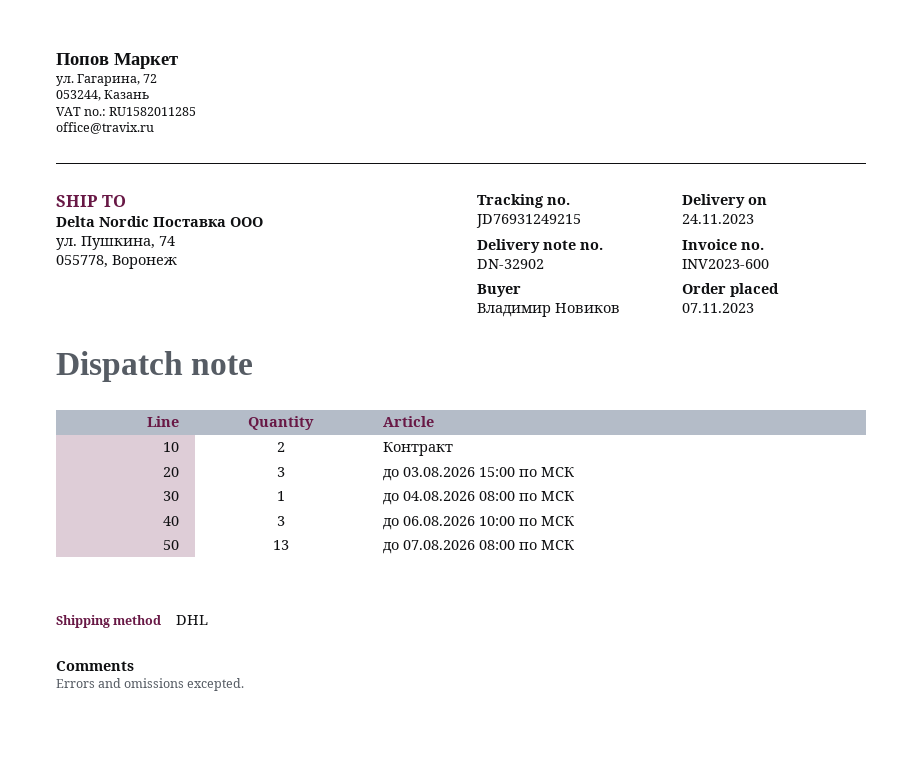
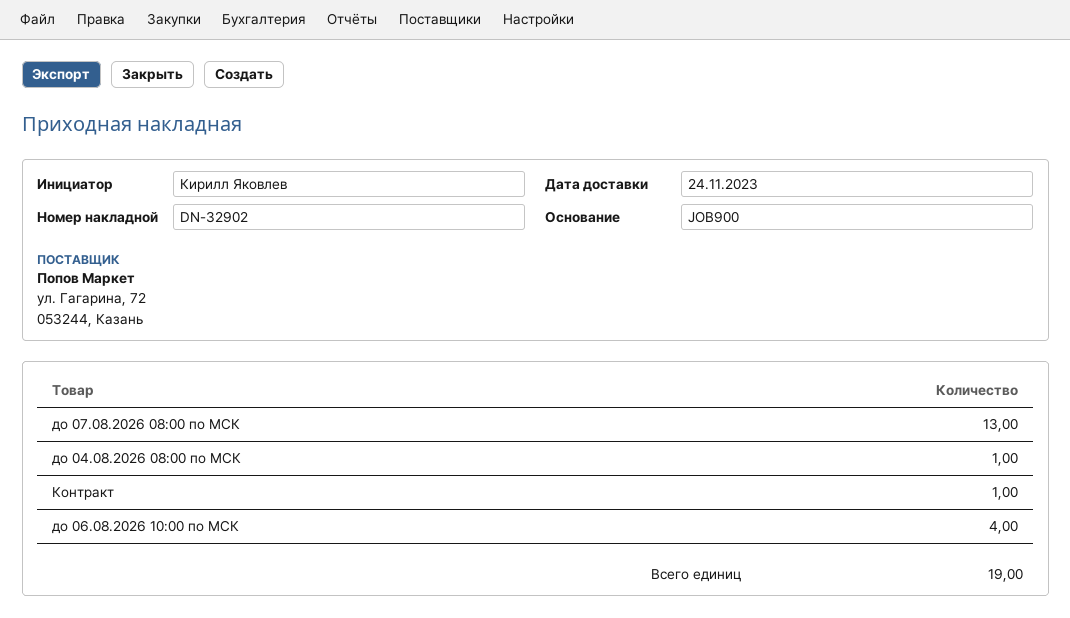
ordered by: Владимир Новиков -> Кирилл Яковлев
Контракт: 2 -> 1
до 03.08.2026 15:00 по МСК: 3 -> none
до 06.08.2026 10:00 по МСК: 3 -> 4

